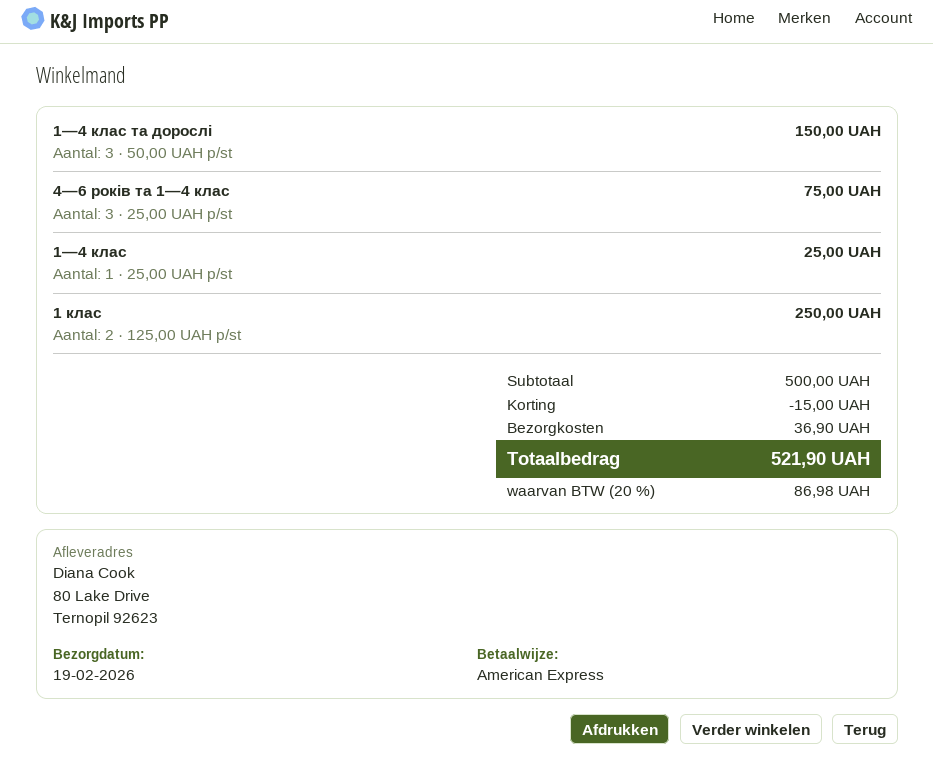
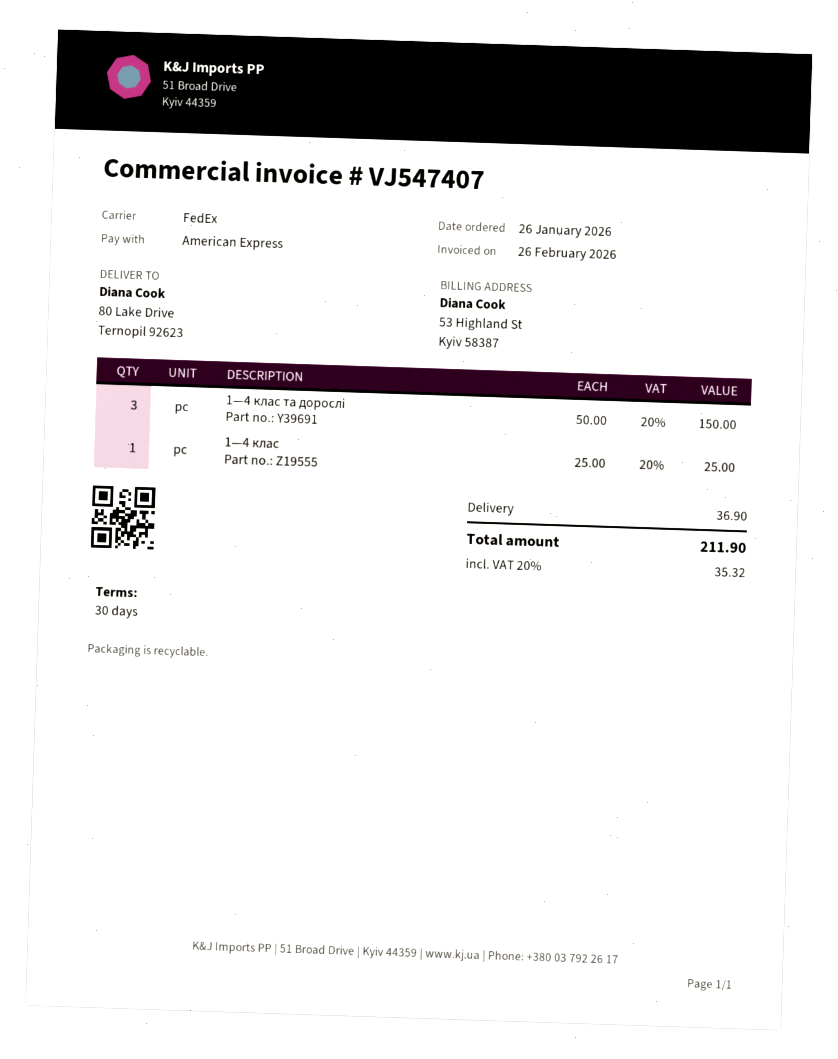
4—6 років та 1—4 клас: 3 x 25.00 = 75.00 -> none
1 клас: 2 x 125.00 = 250.00 -> none
discount: 15.00 -> none
tax: 20% = 86.98 -> 20% = 35.32
total: 521.90 -> 211.90

